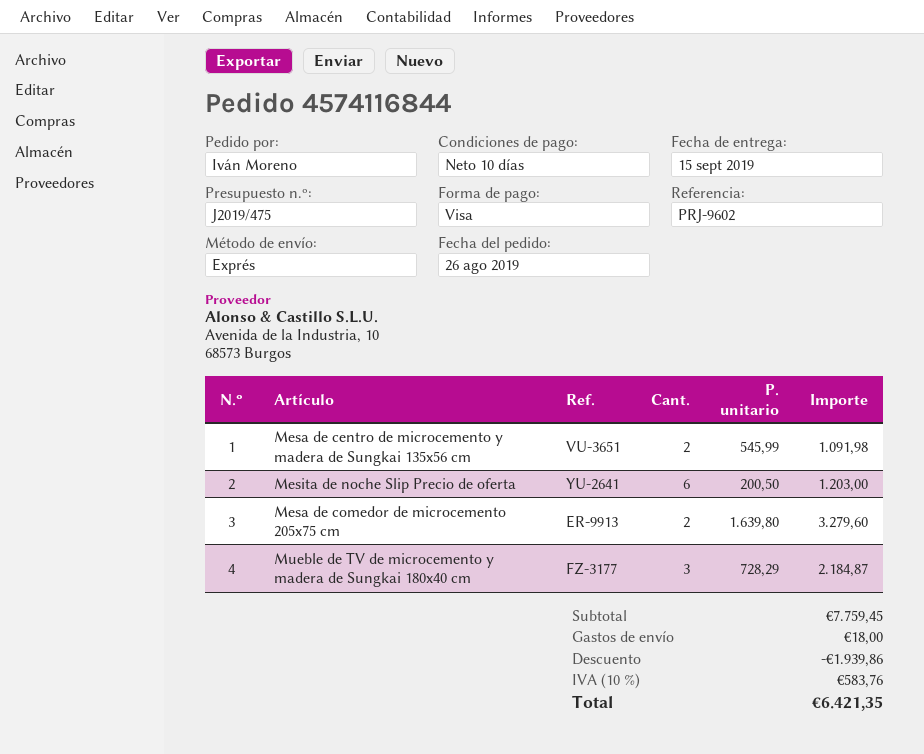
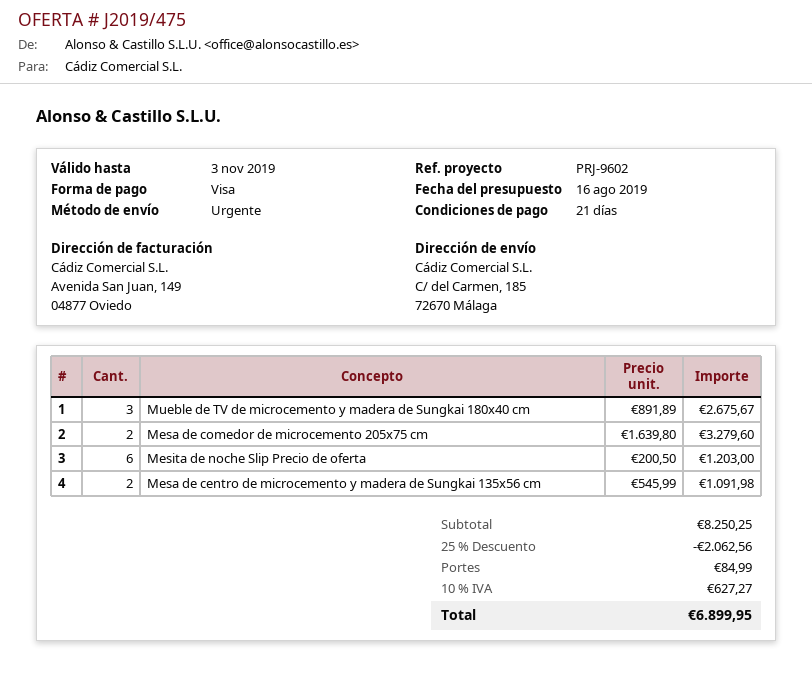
payment terms: 10 days -> 21 days
Mueble de TV de microcemento y madera de Sungkai 180x40 cm: 3 x 728.29 = 2184.87 -> 3 x 891.89 = 2675.67
subtotal: 7759.45 -> 8250.25
discount: 1939.86 -> 2062.56
shipping: 18.00 -> 84.99
tax: 10% = 583.76 -> 10% = 627.27
total: 6421.35 -> 6899.95

